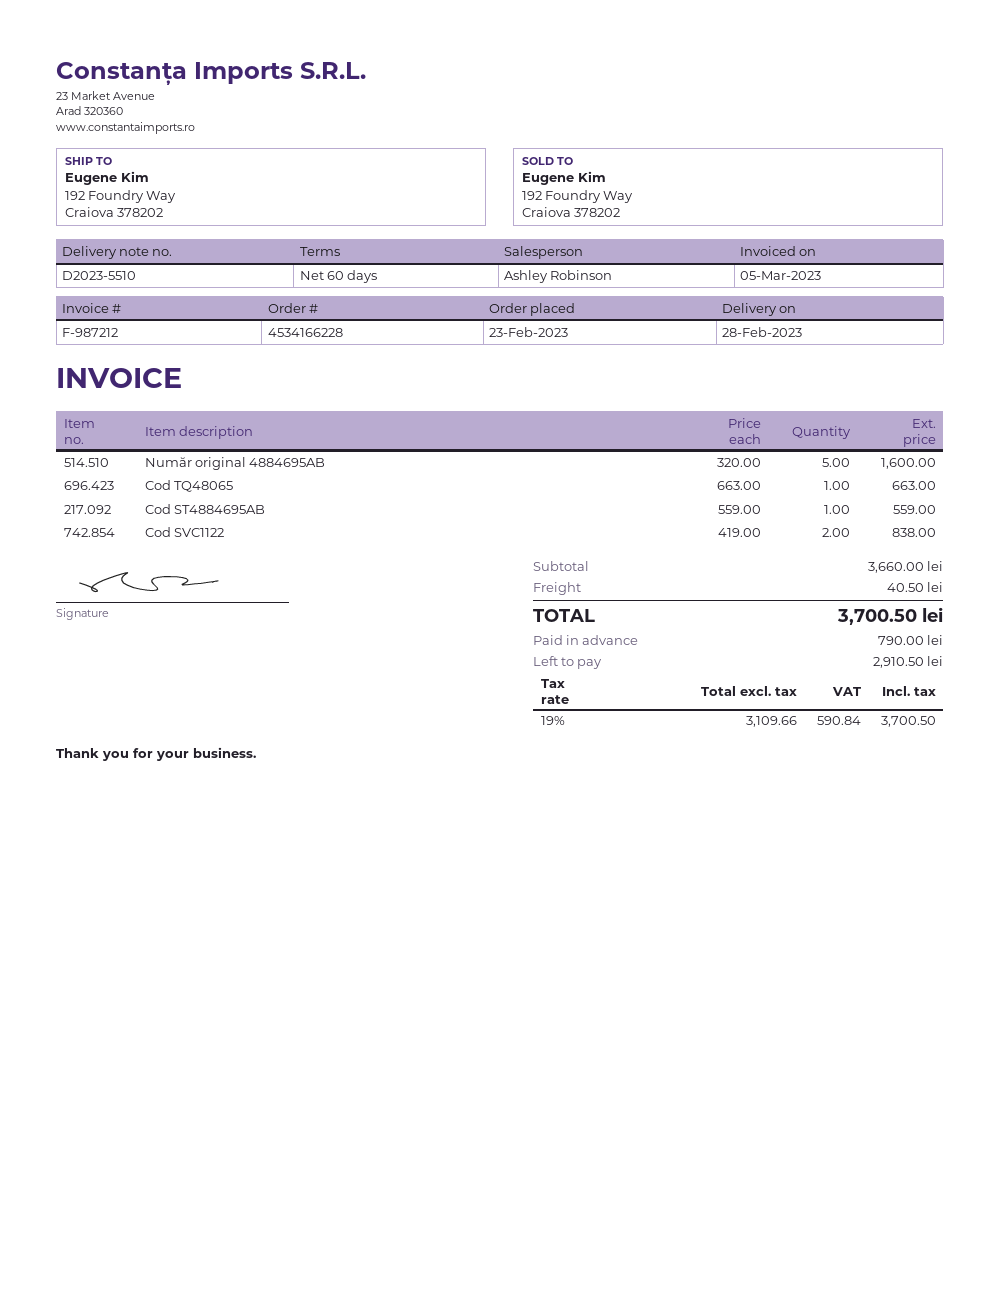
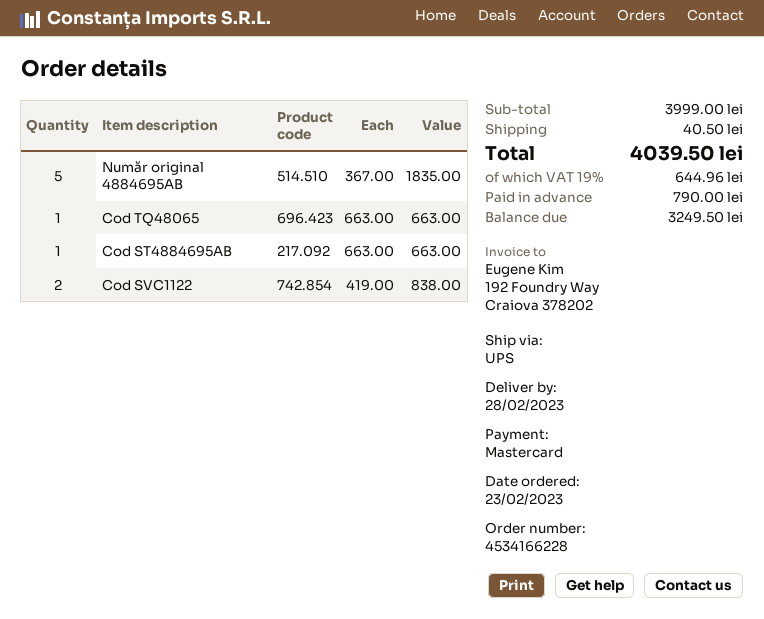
Număr original 4884695AB: 5 x 320.00 = 1600.00 -> 5 x 367.00 = 1835.00
Cod ST4884695AB: 1 x 559.00 = 559.00 -> 1 x 663.00 = 663.00
subtotal: 3660.00 -> 3999.00
tax: 19% = 590.84 -> 19% = 644.96
total: 3700.50 -> 4039.50
balance: 2910.50 -> 3249.50

